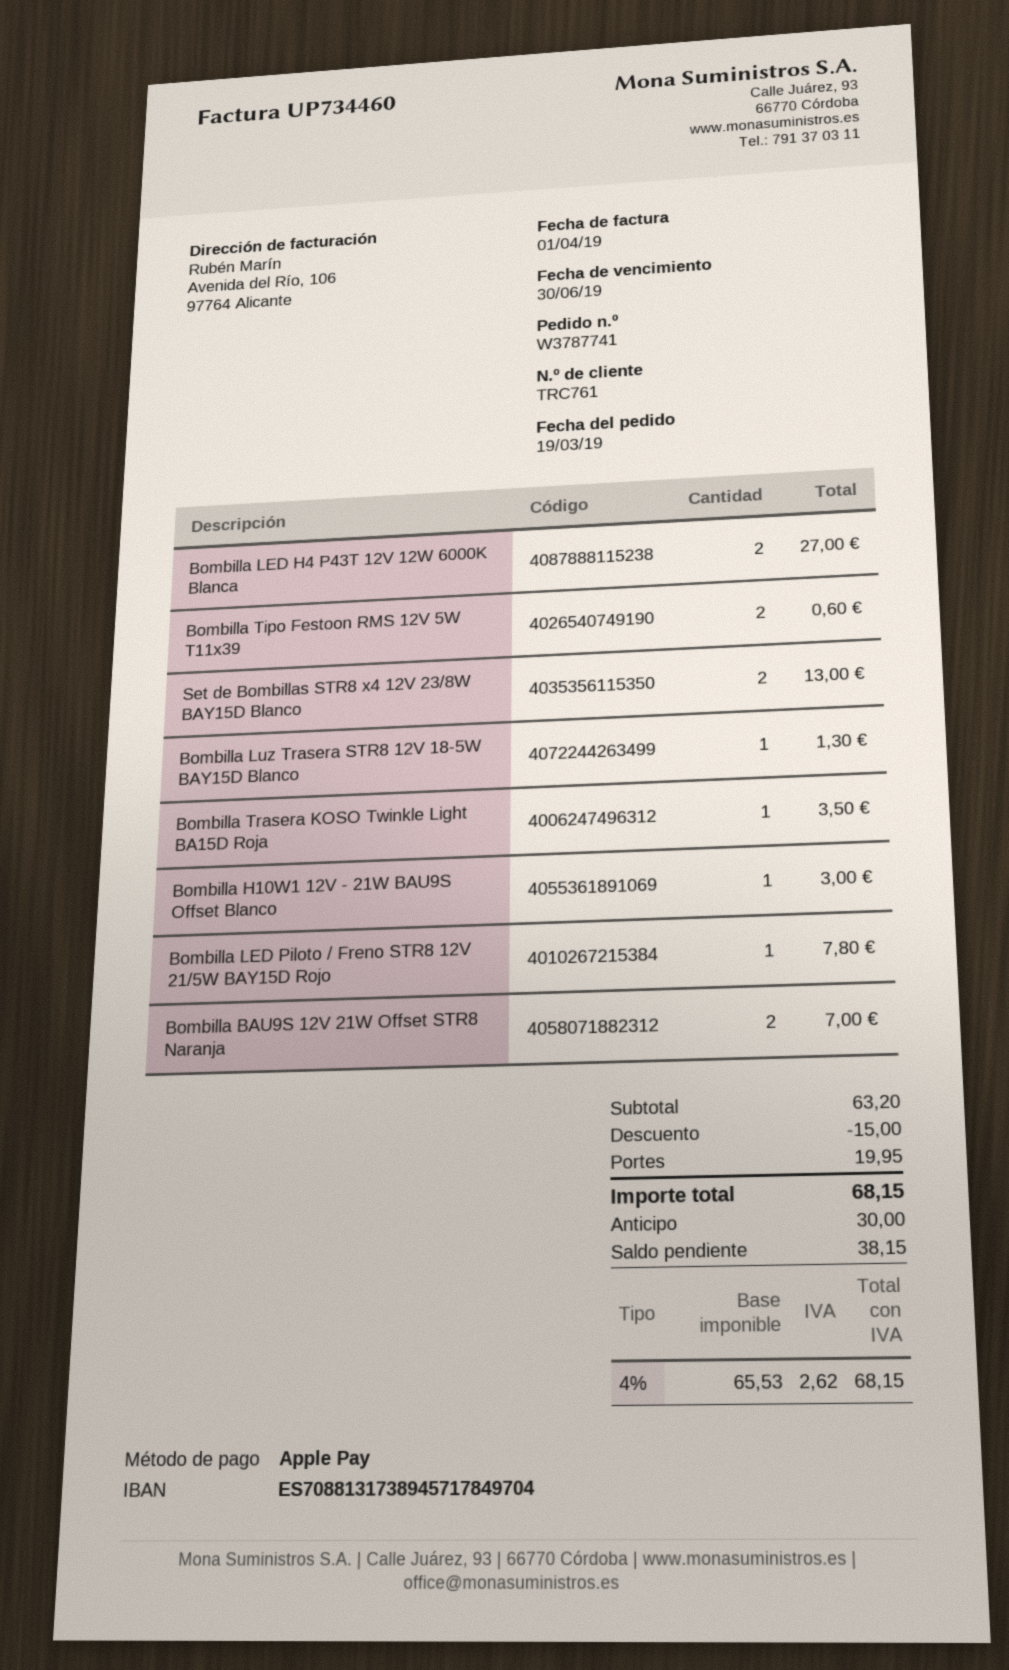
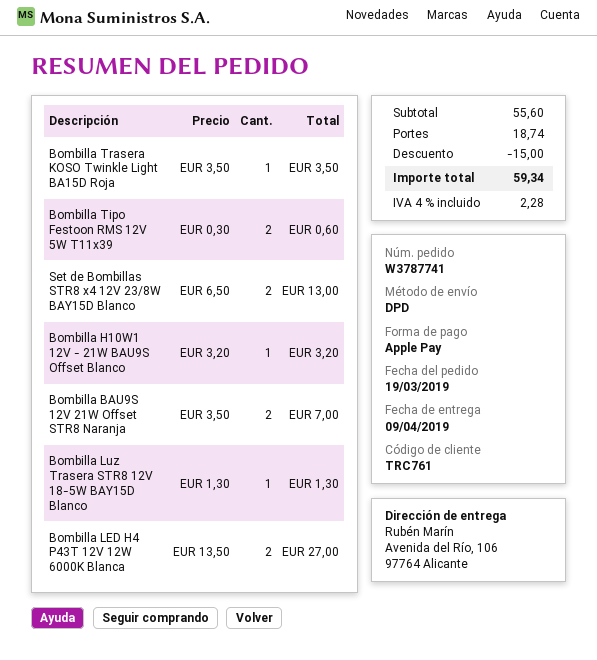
Bombilla H10W1 12V - 21W BAU9S Offset Blanco: 1 for 3.00 -> 1 for 3.20
Bombilla LED Piloto / Freno STR8 12V 21/5W BAY15D Rojo: 1 for 7.80 -> none
subtotal: 63.20 -> 55.60
shipping: 19.95 -> 18.74
tax: 4% = 2.62 -> 4% = 2.28
total: 68.15 -> 59.34

